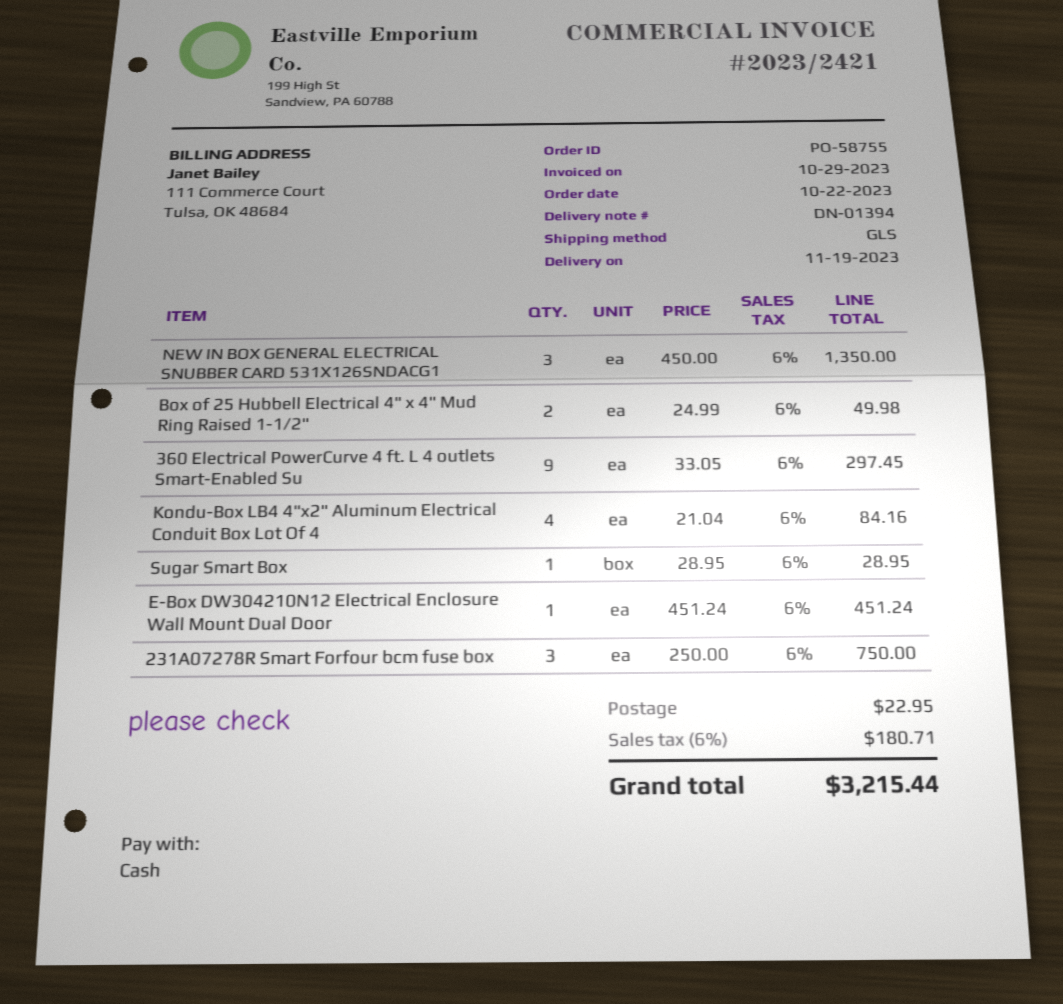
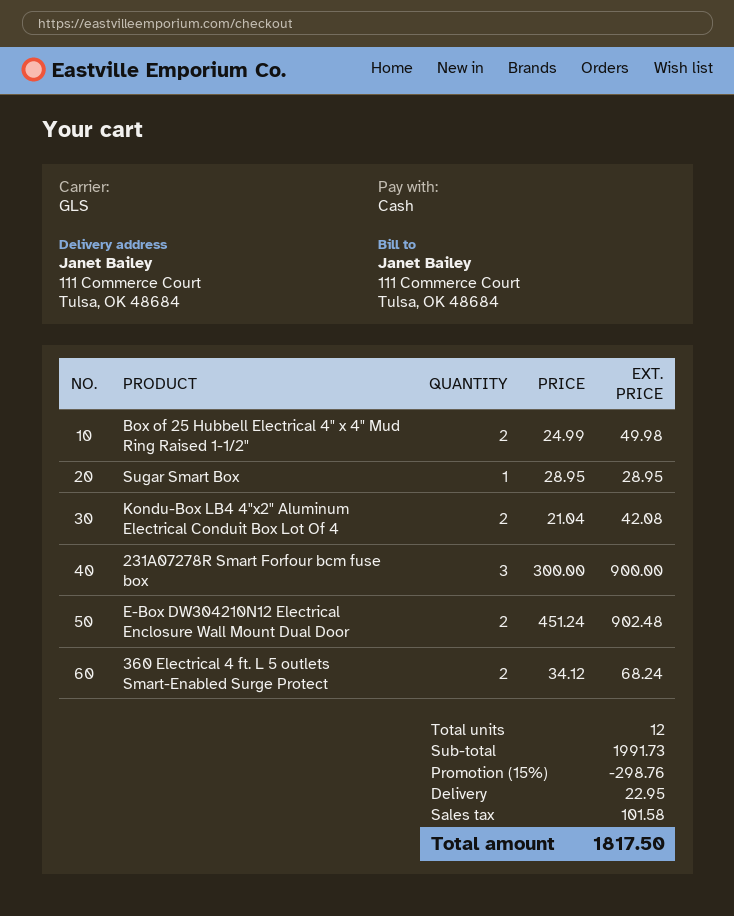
NEW IN BOX GENERAL ELECTRICAL SNUBBER CARD 531X126SNDACG1: 3 x 450.00 = 1350.00 -> none
360 Electrical PowerCurve 4 ft. L 4 outlets Smart-Enabled Su: 9 x 33.05 = 297.45 -> none
Kondu-Box LB4 4"x2" Aluminum Electrical Conduit Box Lot Of 4: 4 x 21.04 = 84.16 -> 2 x 21.04 = 42.08
E-Box DW304210N12 Electrical Enclosure Wall Mount Dual Door: 1 x 451.24 = 451.24 -> 2 x 451.24 = 902.48
231A07278R Smart Forfour bcm fuse box: 3 x 250.00 = 750.00 -> 3 x 300.00 = 900.00
360 Electrical 4 ft. L 5 outlets Smart-Enabled Surge Protect: none -> 2 x 34.12 = 68.24
discount: none -> 15% = 298.76
tax: 180.71 -> 101.58
total: 3215.44 -> 1817.50

